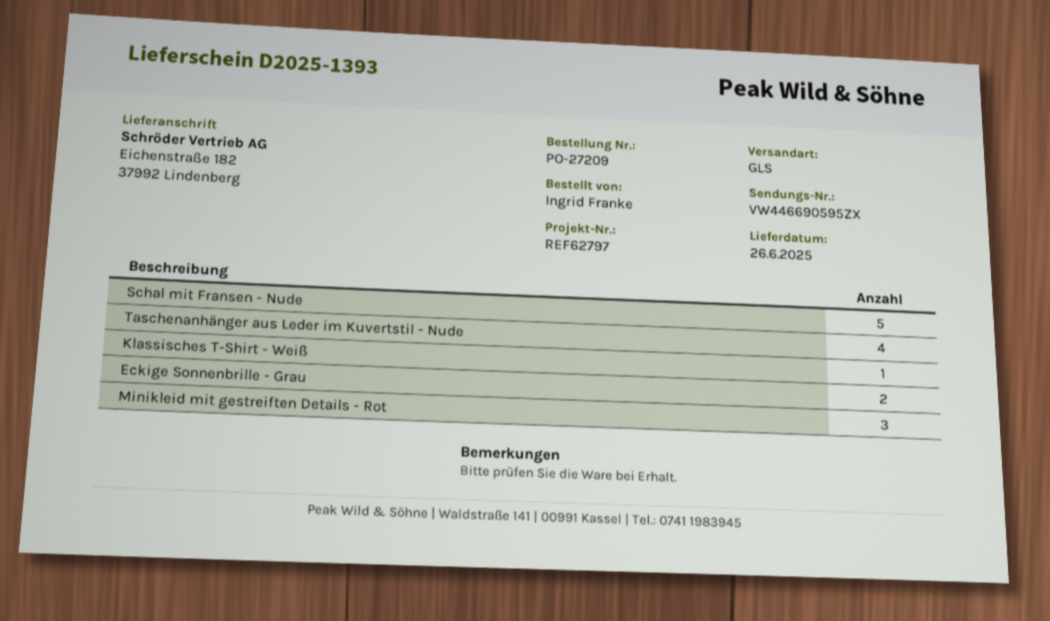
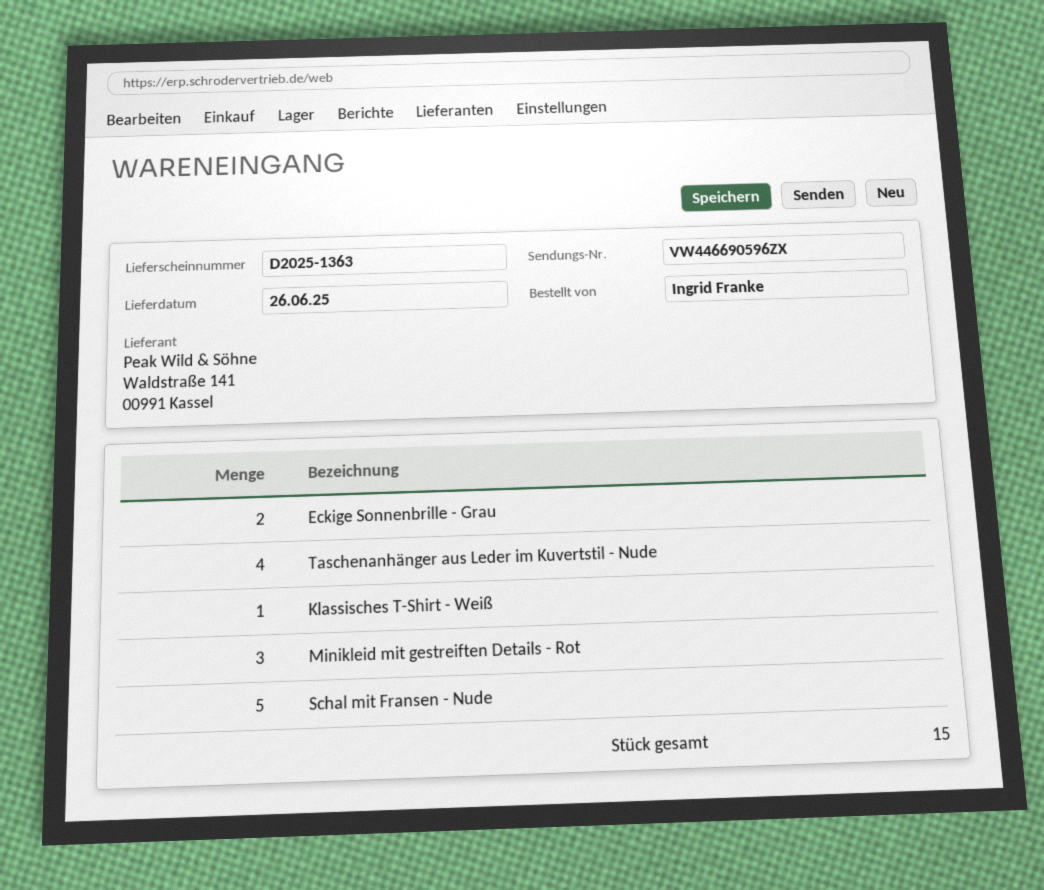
delivery note number: D2025-1393 -> D2025-1363
tracking number: VW446690595ZX -> VW446690596ZX

